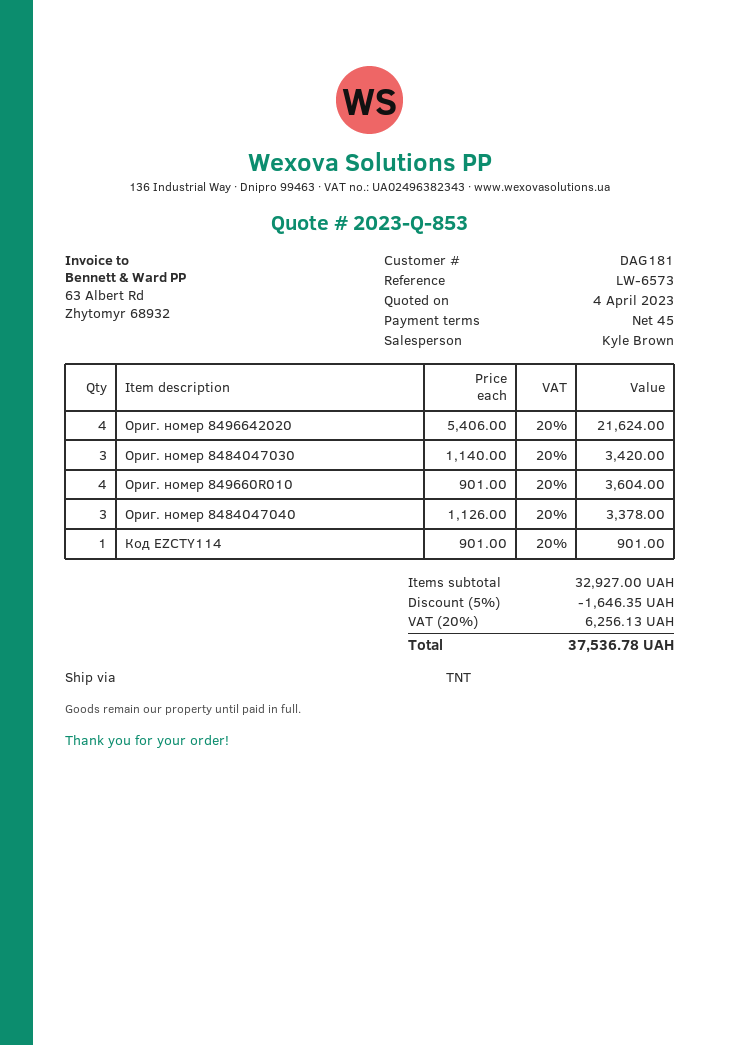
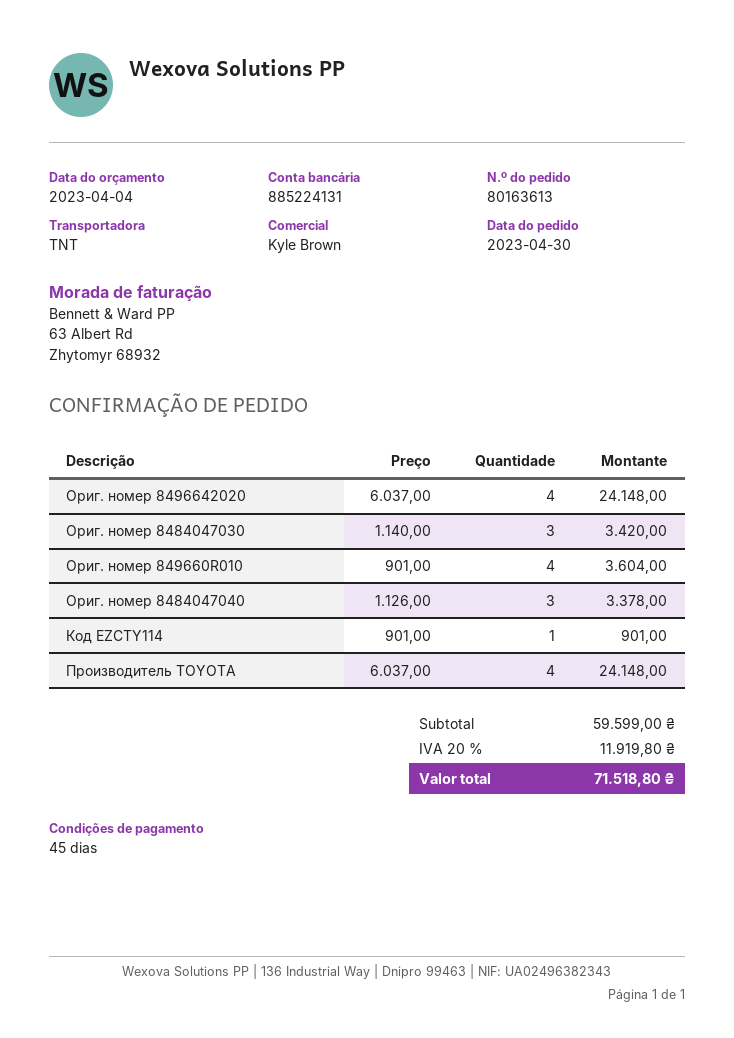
Ориг. номер 8496642020: 4 x 5406.00 = 21624.00 -> 4 x 6037.00 = 24148.00
Производитель TOYOTA: none -> 4 x 6037.00 = 24148.00
subtotal: 32927.00 -> 59599.00
discount: 5% = 1646.35 -> none
tax: 20% = 6256.13 -> 20% = 11919.80
total: 37536.78 -> 71518.80

